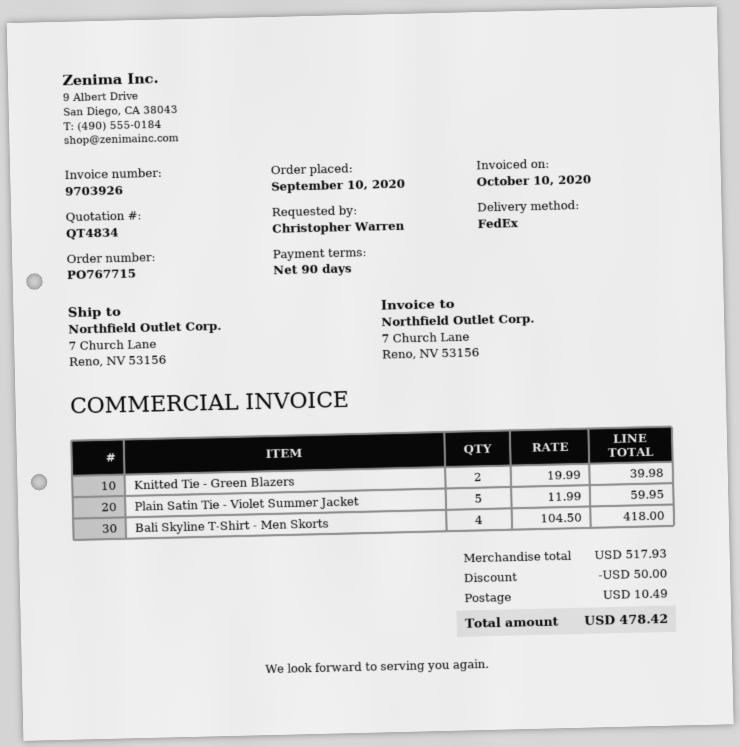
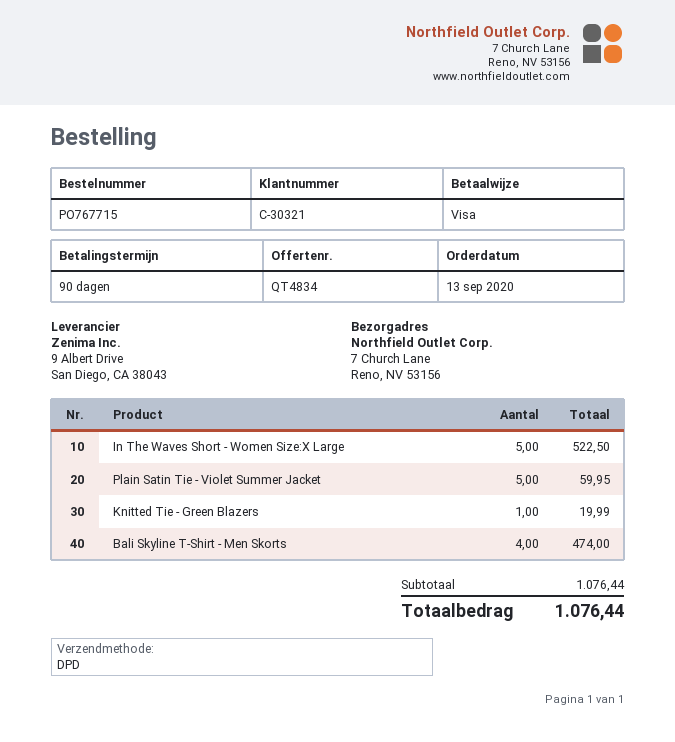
order date: 2020-09-10 -> 2020-09-13
shipping method: FedEx -> DPD
Knitted Tie - Green Blazers: 2 for 39.98 -> 1 for 19.99
Bali Skyline T-Shirt - Men Skorts: 4 for 418.00 -> 4 for 474.00
In The Waves Short - Women Size:X Large: none -> 5 for 522.50
subtotal: 517.93 -> 1076.44
discount: 50.00 -> none
shipping: 10.49 -> none
total: 478.42 -> 1076.44

